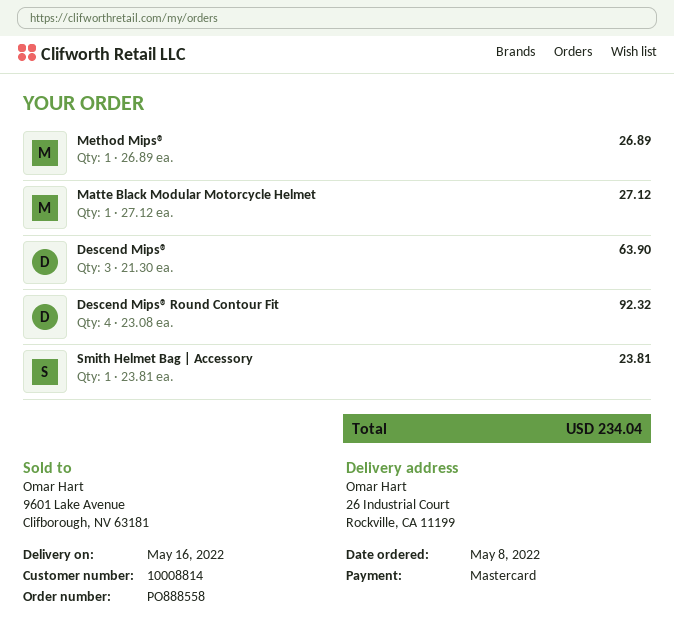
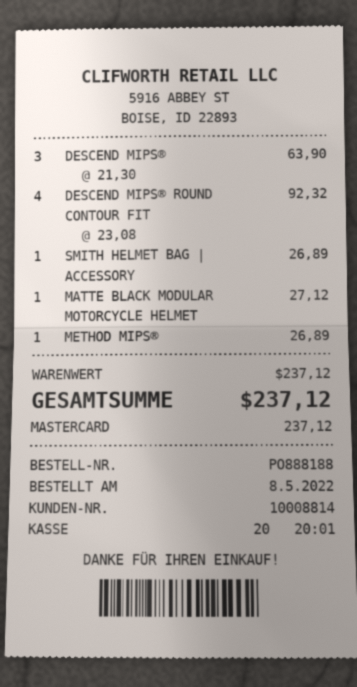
order number: PO888558 -> PO888188
Smith Helmet Bag | Accessory: 1 x 23.81 = 23.81 -> 1 x 26.89 = 26.89
total: 234.04 -> 237.12

